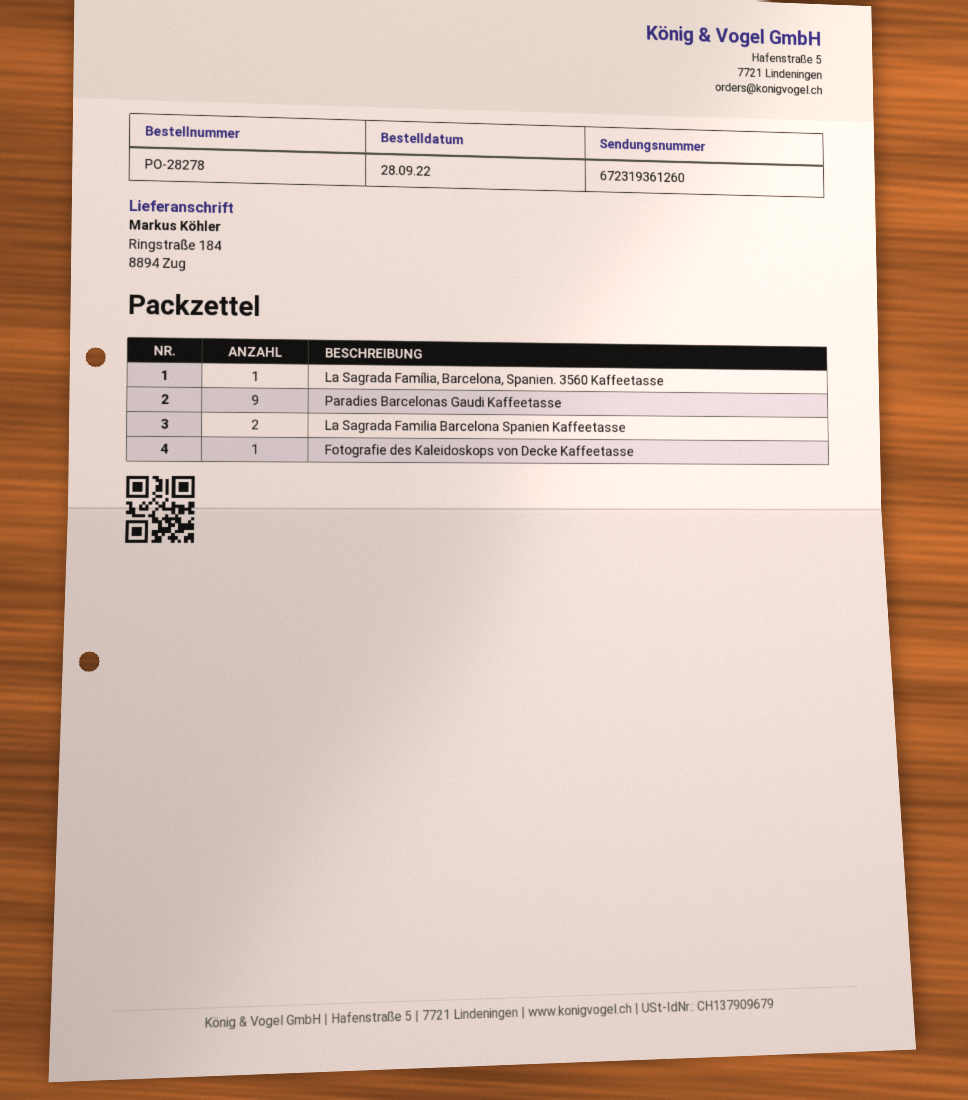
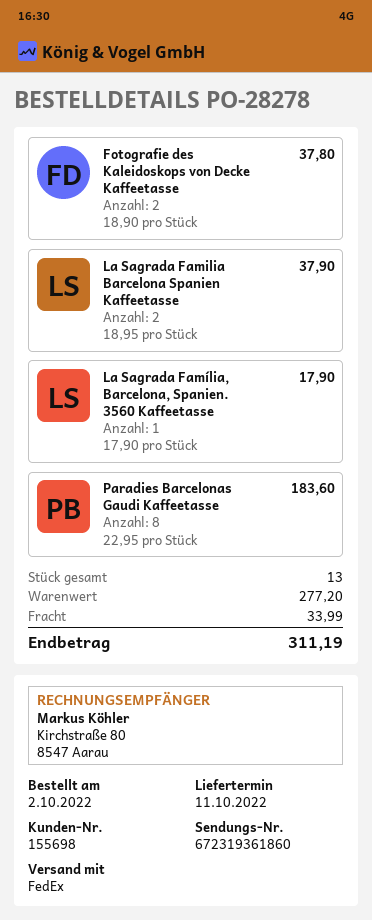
order date: 2022-09-28 -> 2022-10-02
tracking number: 672319361260 -> 672319361860
Paradies Barcelonas Gaudi Kaffeetasse: 9 -> 8
Fotografie des Kaleidoskops von Decke Kaffeetasse: 1 -> 2

